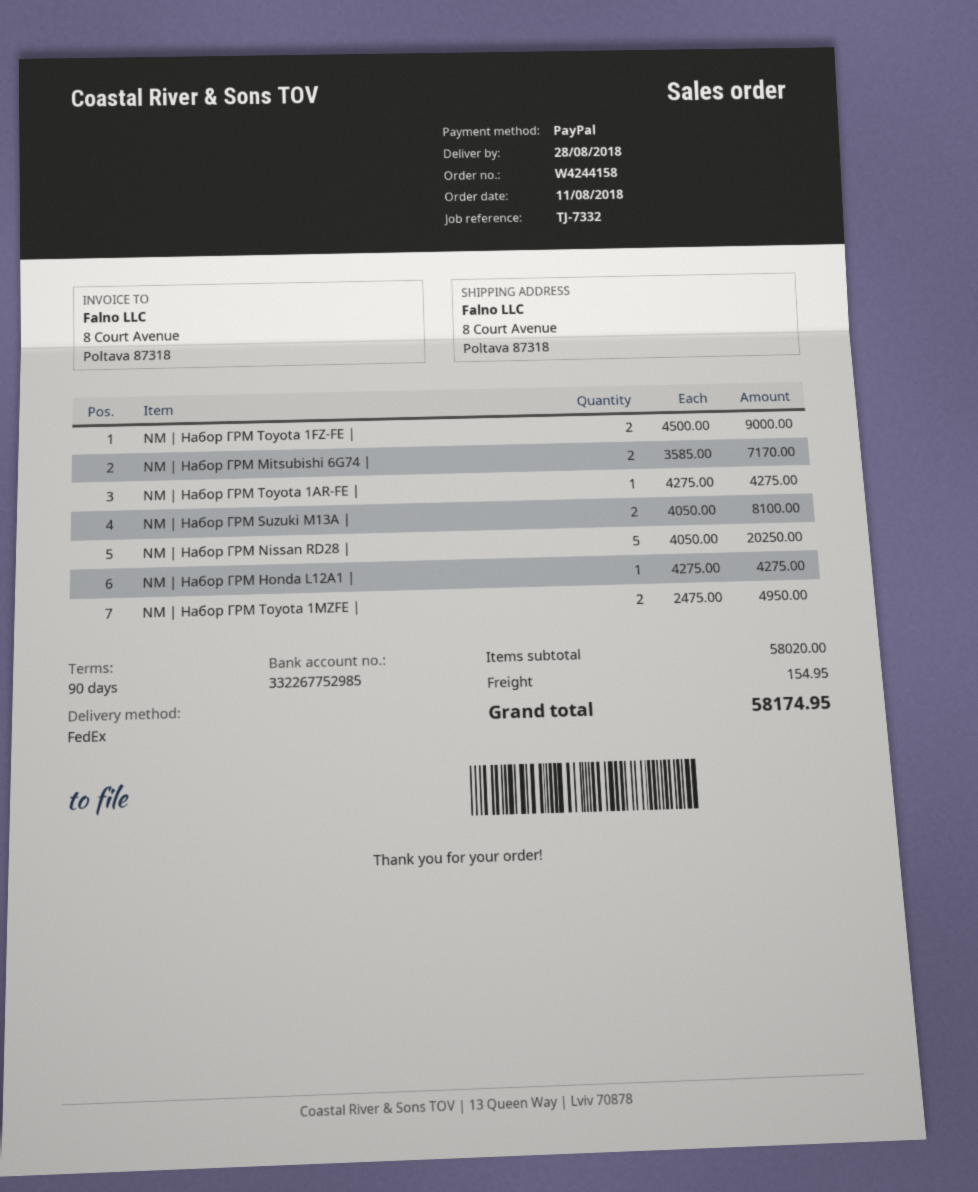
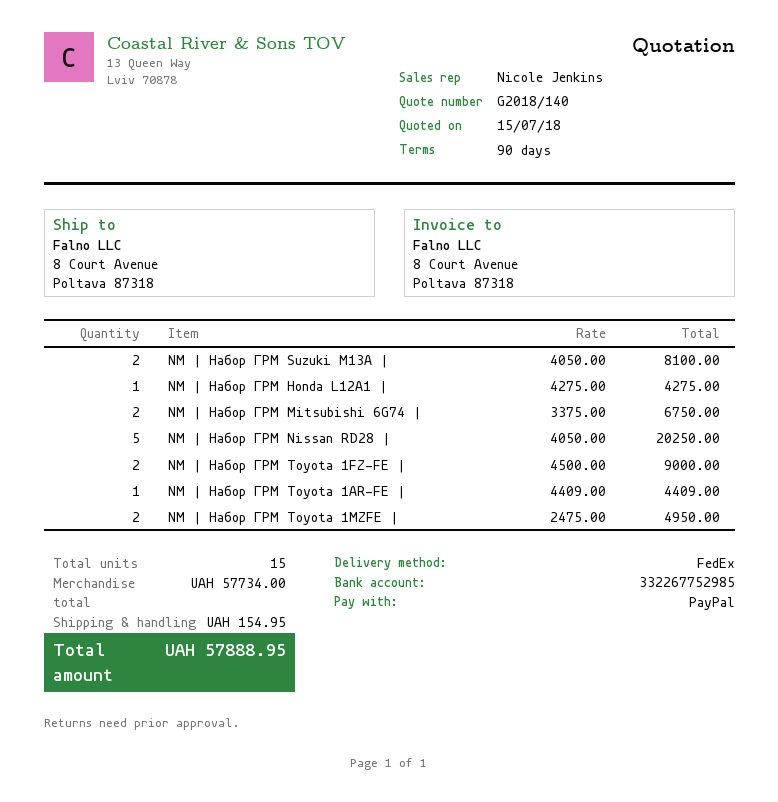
NM | Набор ГРМ Mitsubishi 6G74 |: 2 x 3585.00 = 7170.00 -> 2 x 3375.00 = 6750.00
NM | Набор ГРМ Toyota 1AR-FE |: 1 x 4275.00 = 4275.00 -> 1 x 4409.00 = 4409.00
subtotal: 58020.00 -> 57734.00
total: 58174.95 -> 57888.95

